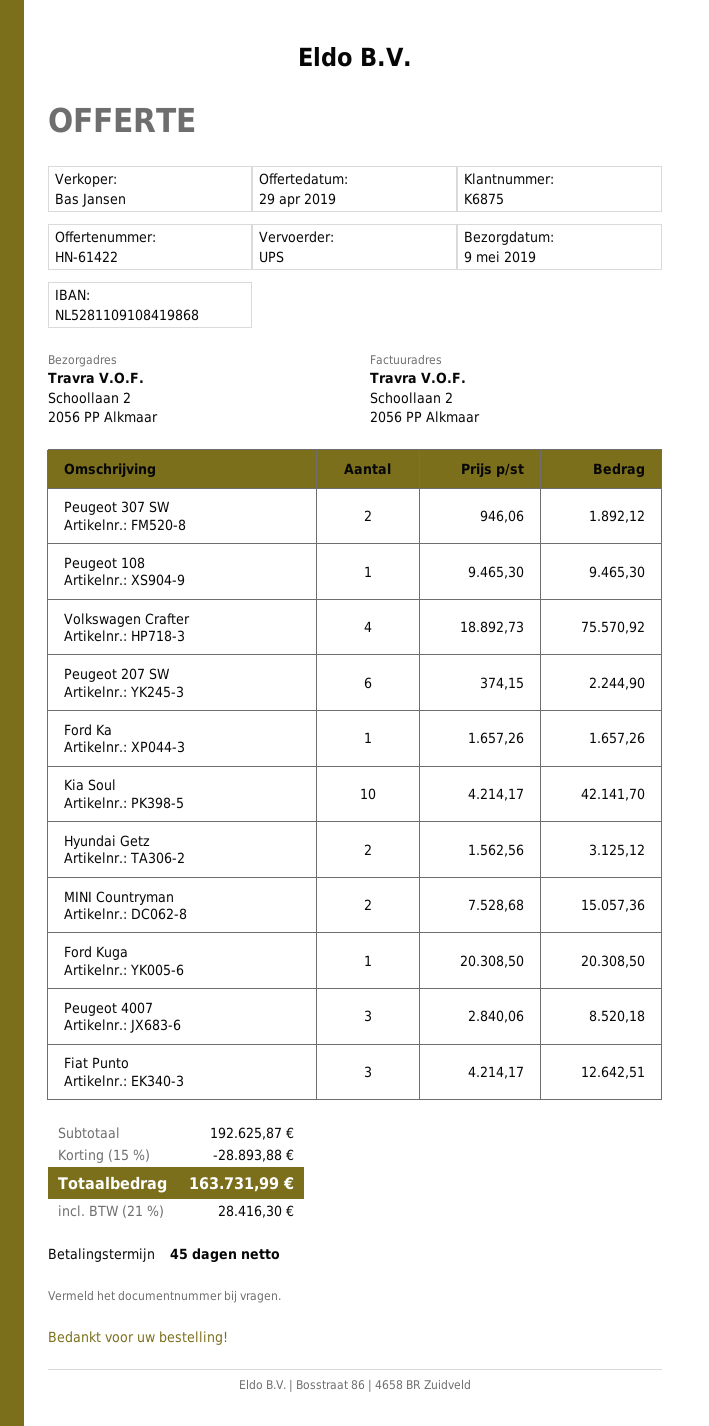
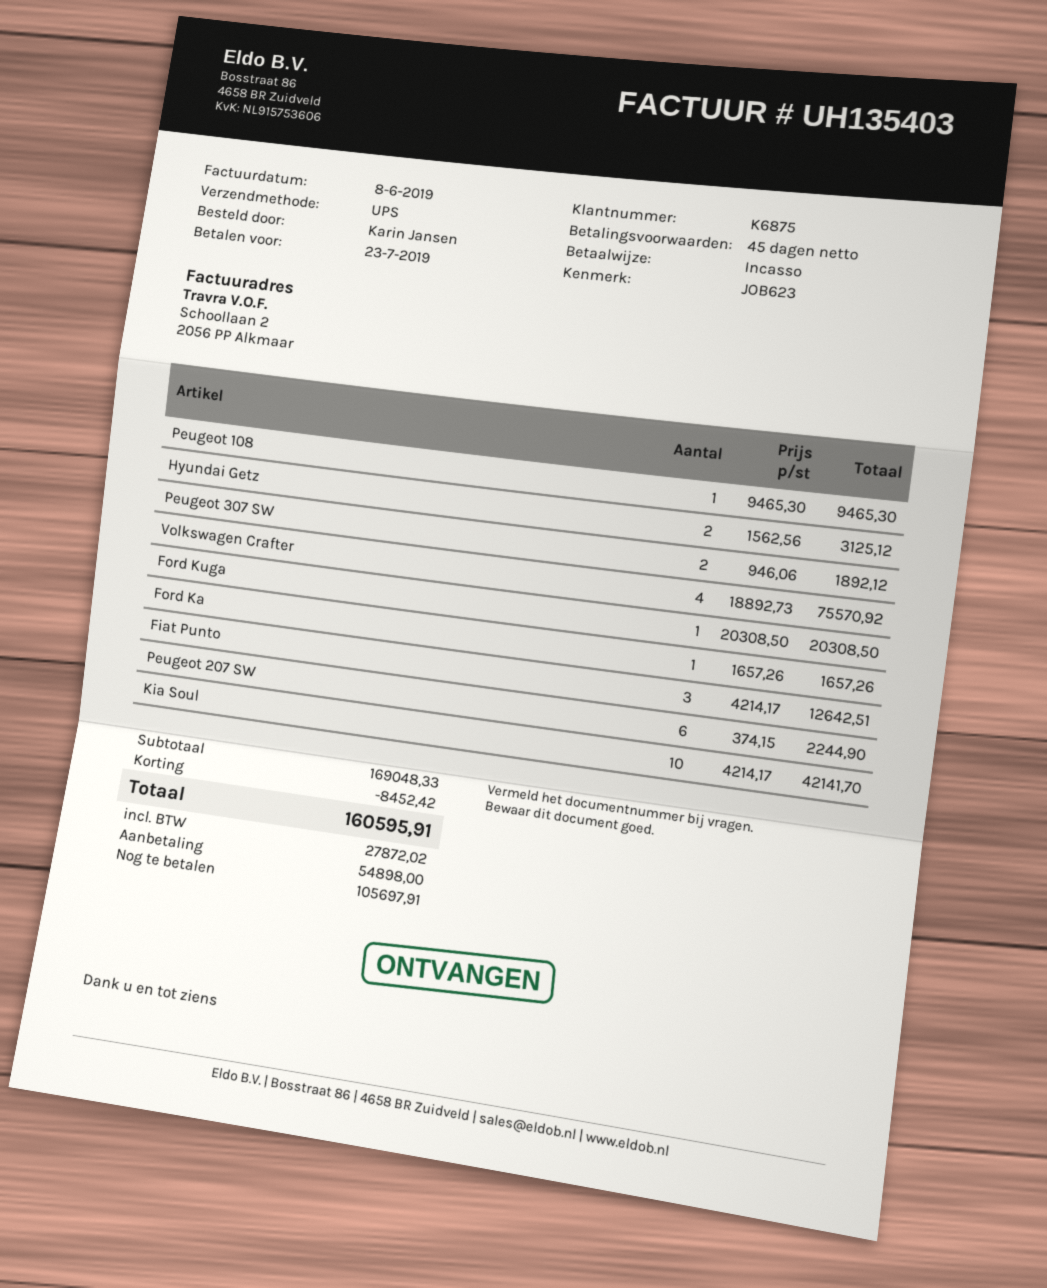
MINI Countryman: 2 x 7528.68 = 15057.36 -> none
Peugeot 4007: 3 x 2840.06 = 8520.18 -> none
subtotal: 192625.87 -> 169048.33
discount: 28893.88 -> 8452.42
tax: 28416.30 -> 27872.02
total: 163731.99 -> 160595.91

